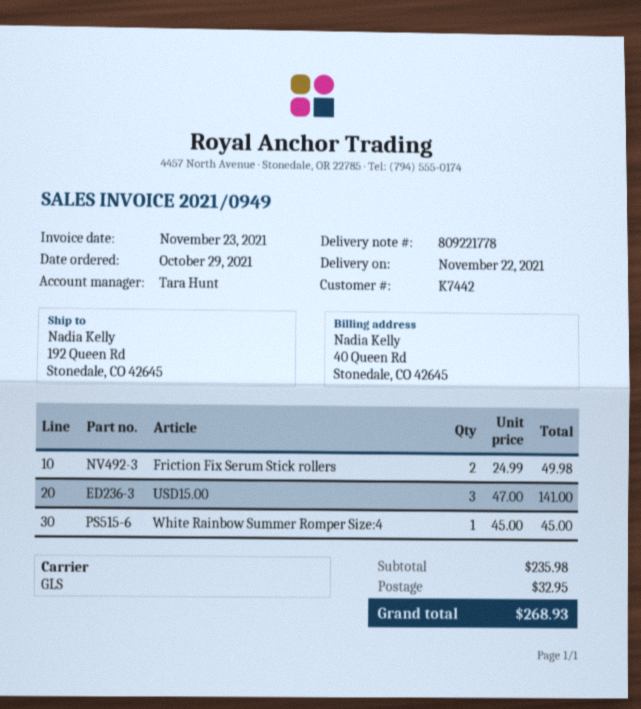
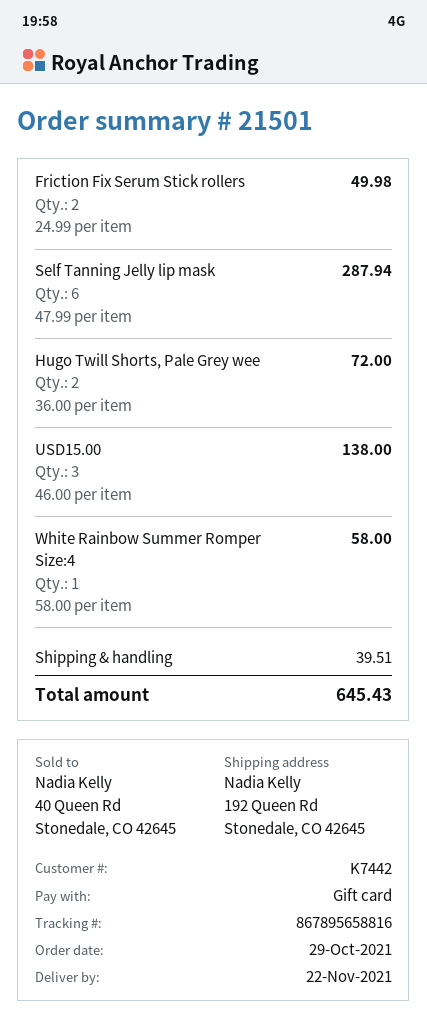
USD15.00: 3 x 47.00 = 141.00 -> 3 x 46.00 = 138.00
White Rainbow Summer Romper Size:4: 1 x 45.00 = 45.00 -> 1 x 58.00 = 58.00
Self Tanning Jelly lip mask: none -> 6 x 47.99 = 287.94
Hugo Twill Shorts, Pale Grey wee: none -> 2 x 36.00 = 72.00
shipping: 32.95 -> 39.51
total: 268.93 -> 645.43

